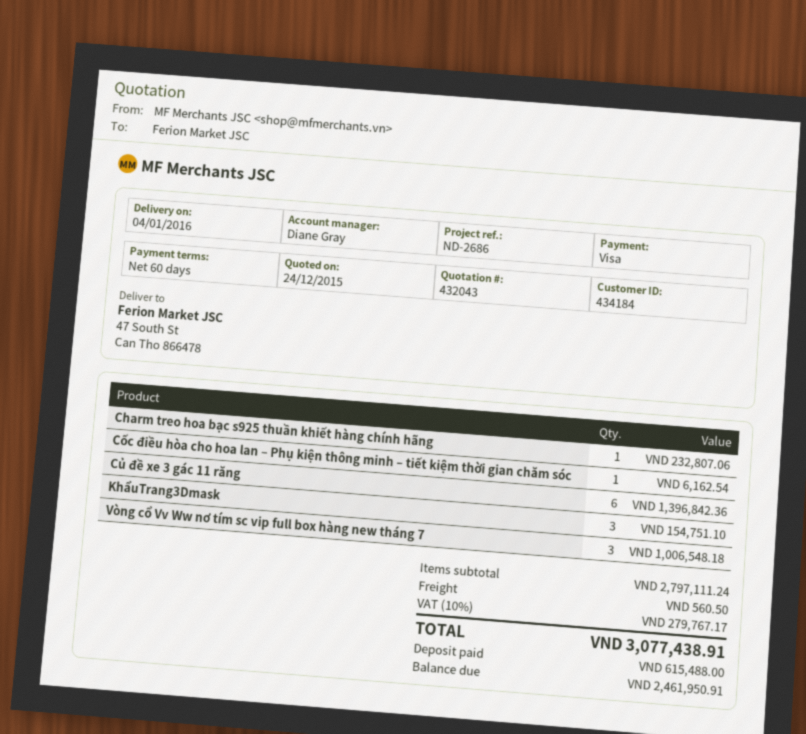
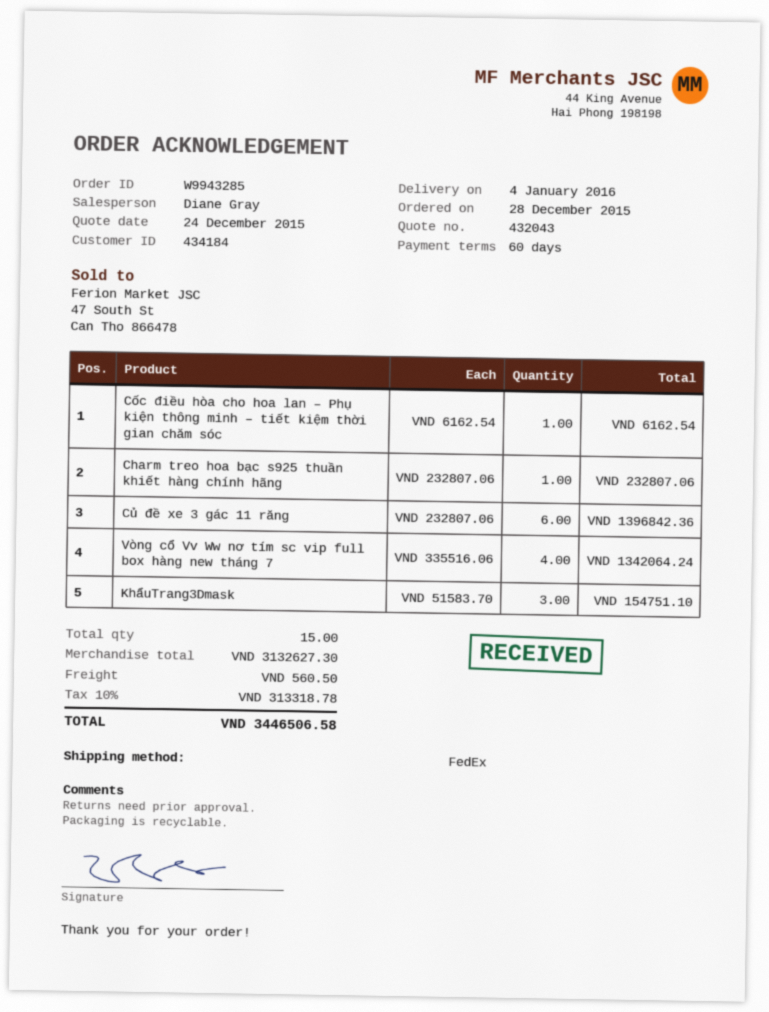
Vòng cổ Vv Ww nơ tím sc vip full box hàng new tháng 7: 3 for 1006548.18 -> 4 for 1342064.24
subtotal: 2797111.24 -> 3132627.30
tax: 10% = 279767.17 -> 10% = 313318.78
total: 3077438.91 -> 3446506.58

